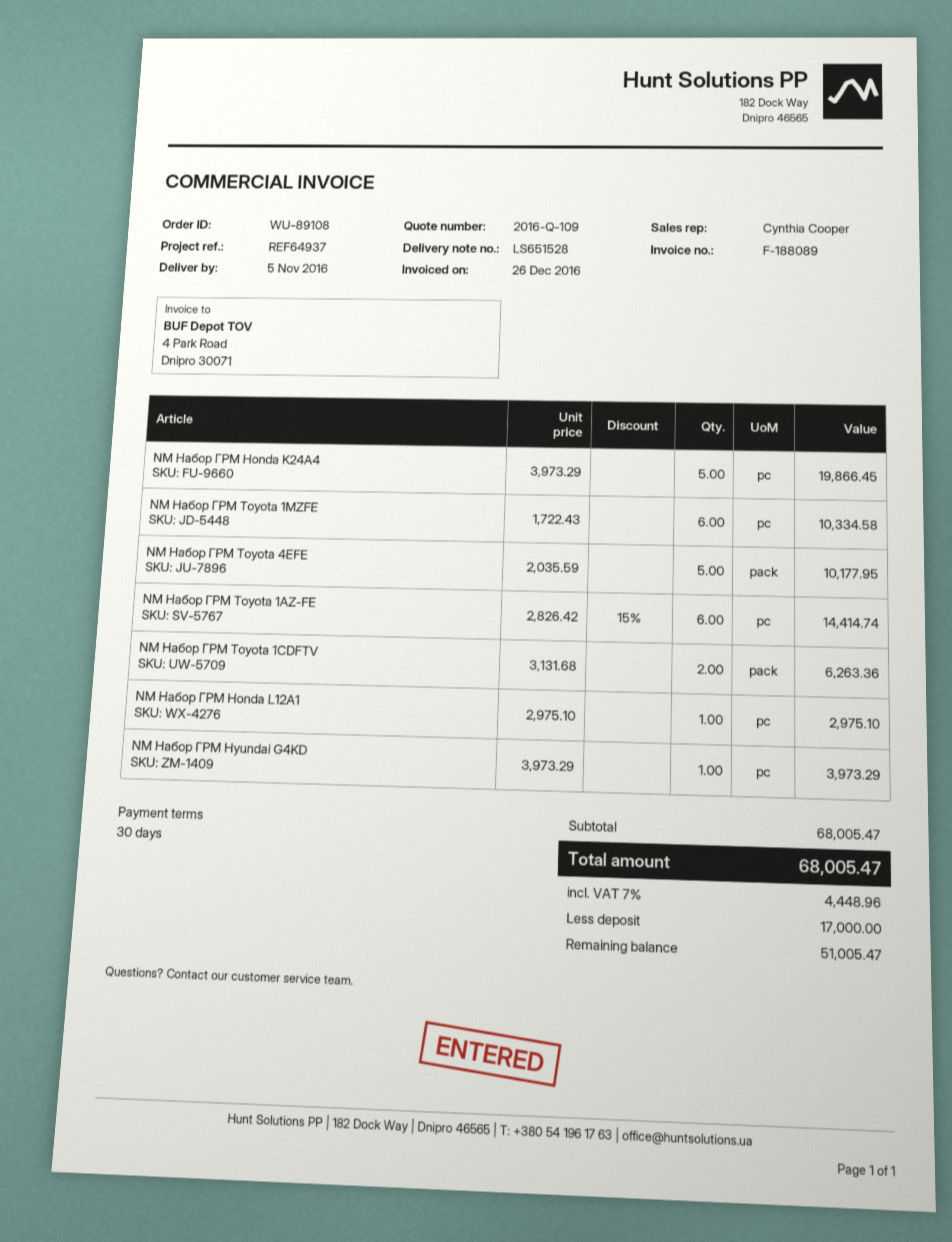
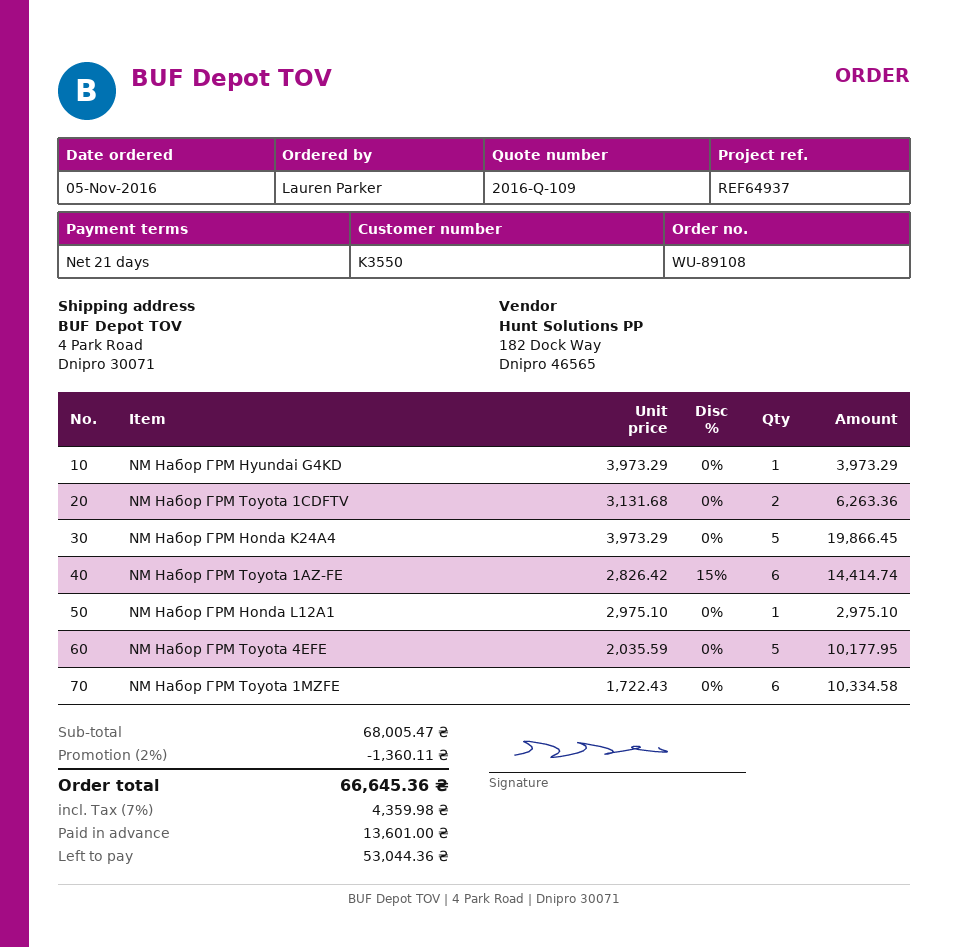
payment terms: 30 days -> 21 days
discount: none -> 2% = 1360.11
tax: 7% = 4448.96 -> 7% = 4359.98
total: 68005.47 -> 66645.36
deposit: 17000.00 -> 13601.00
balance: 51005.47 -> 53044.36

